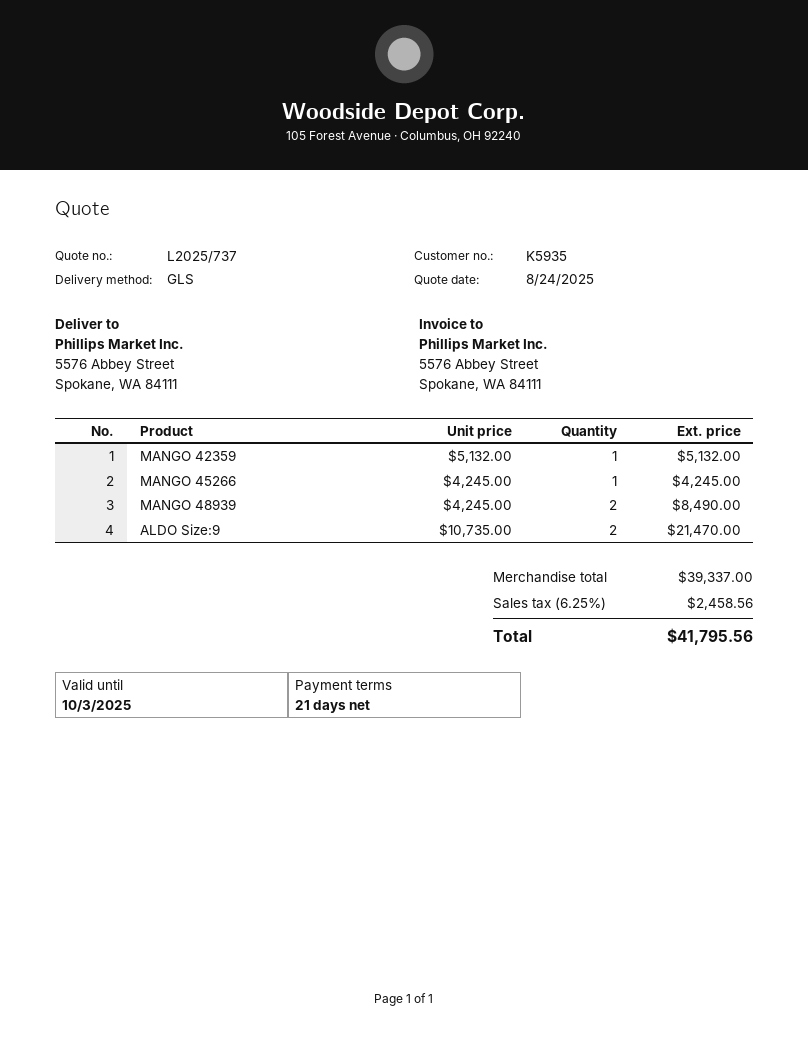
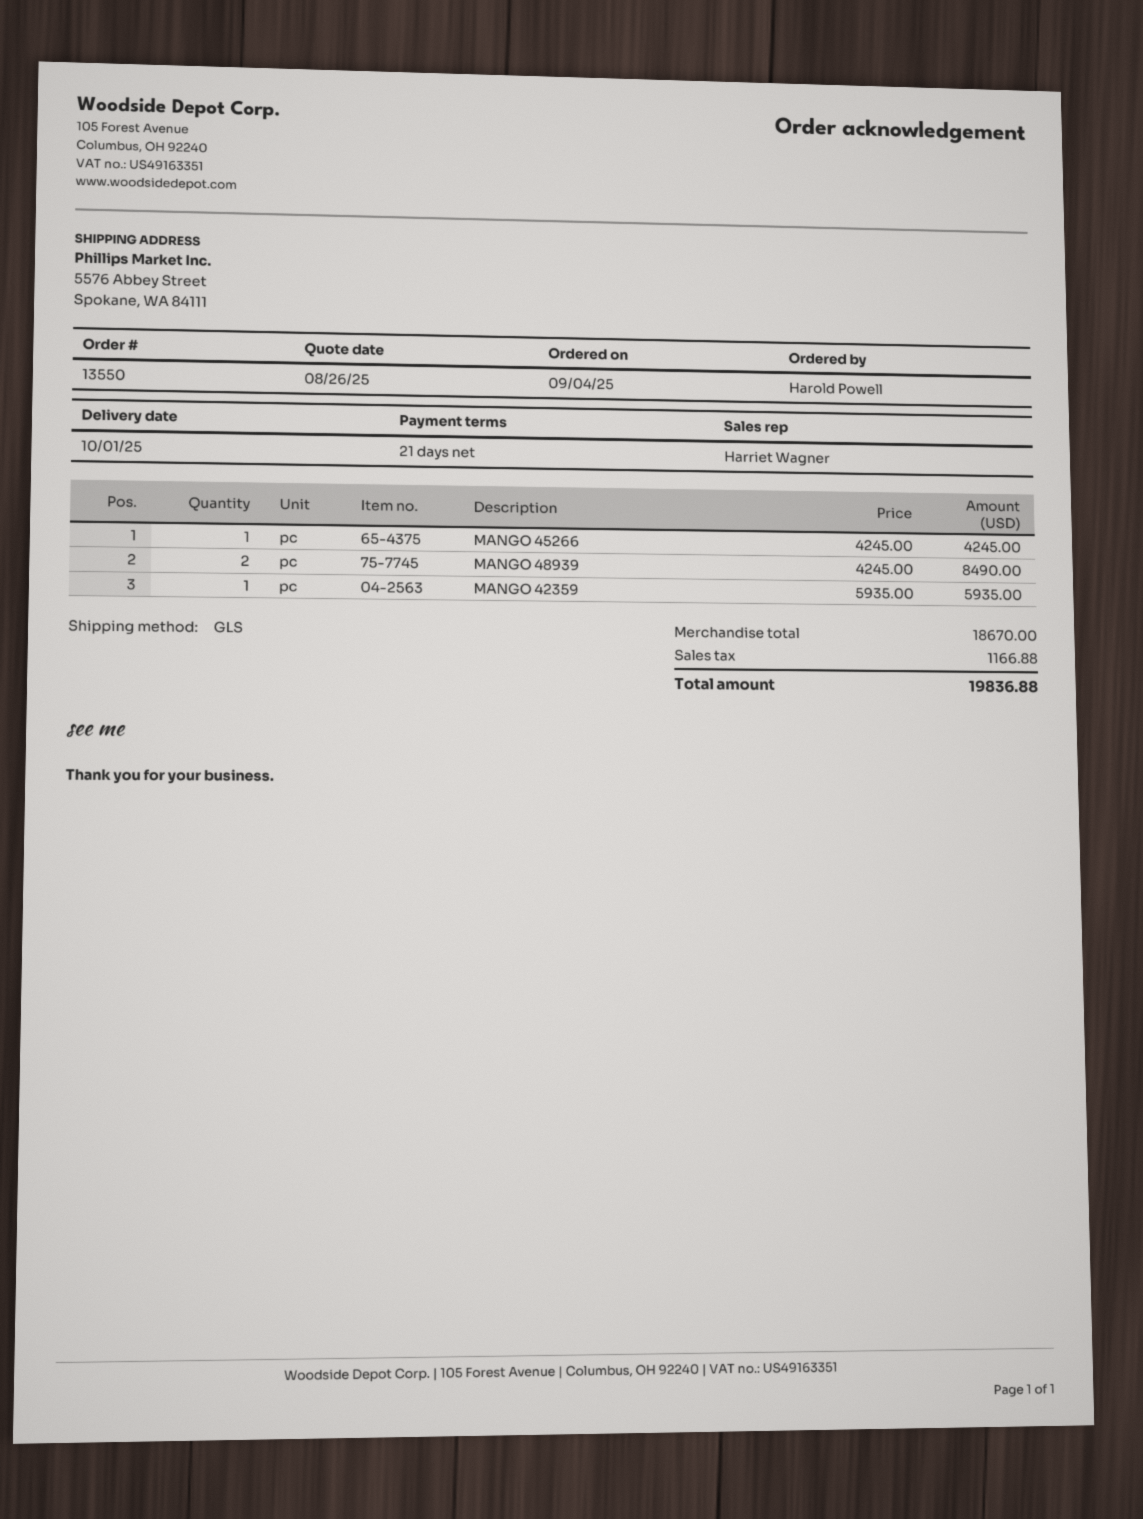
quote date: 2025-08-24 -> 2025-08-26
MANGO 42359: 1 x 5132.00 = 5132.00 -> 1 x 5935.00 = 5935.00
ALDO Size:9: 2 x 10735.00 = 21470.00 -> none
subtotal: 39337.00 -> 18670.00
tax: 2458.56 -> 1166.88
total: 41795.56 -> 19836.88

